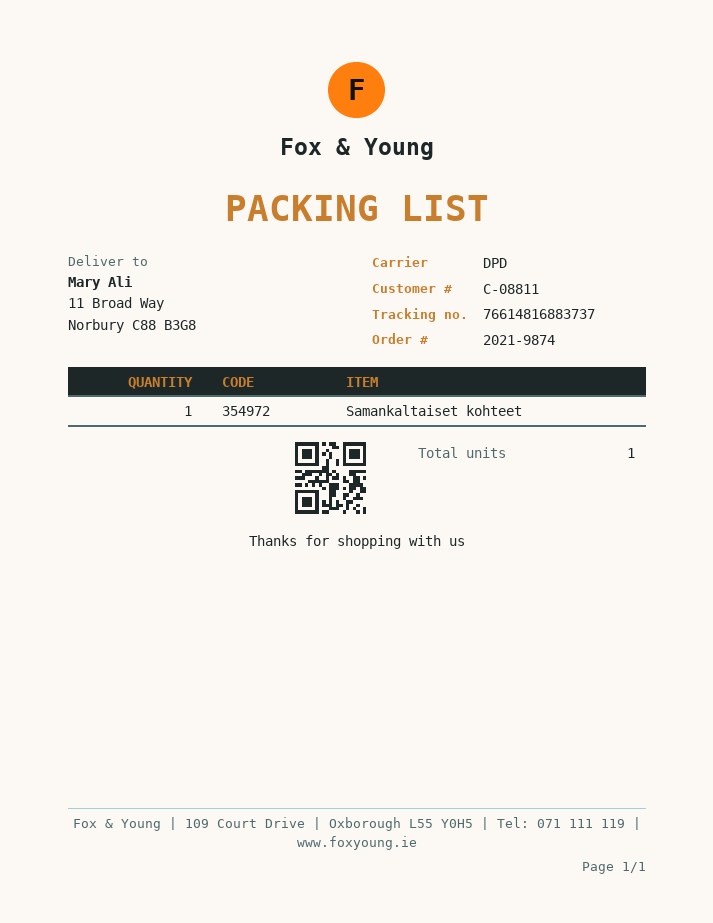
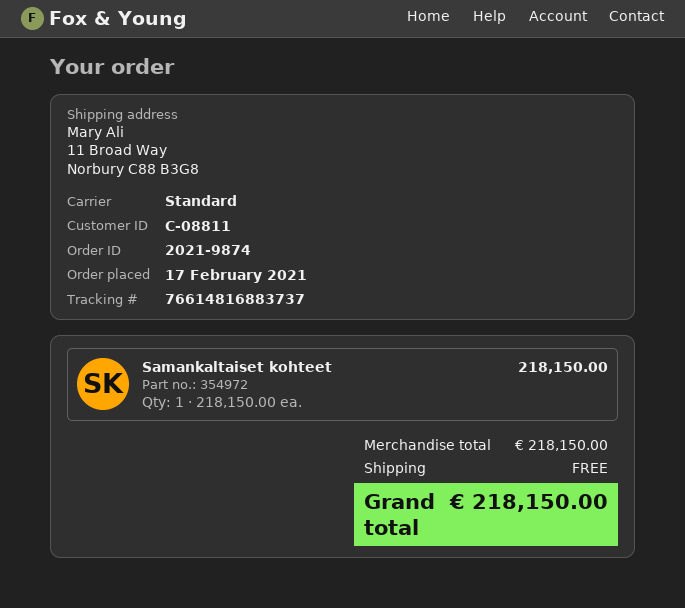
shipping method: DPD -> standard

